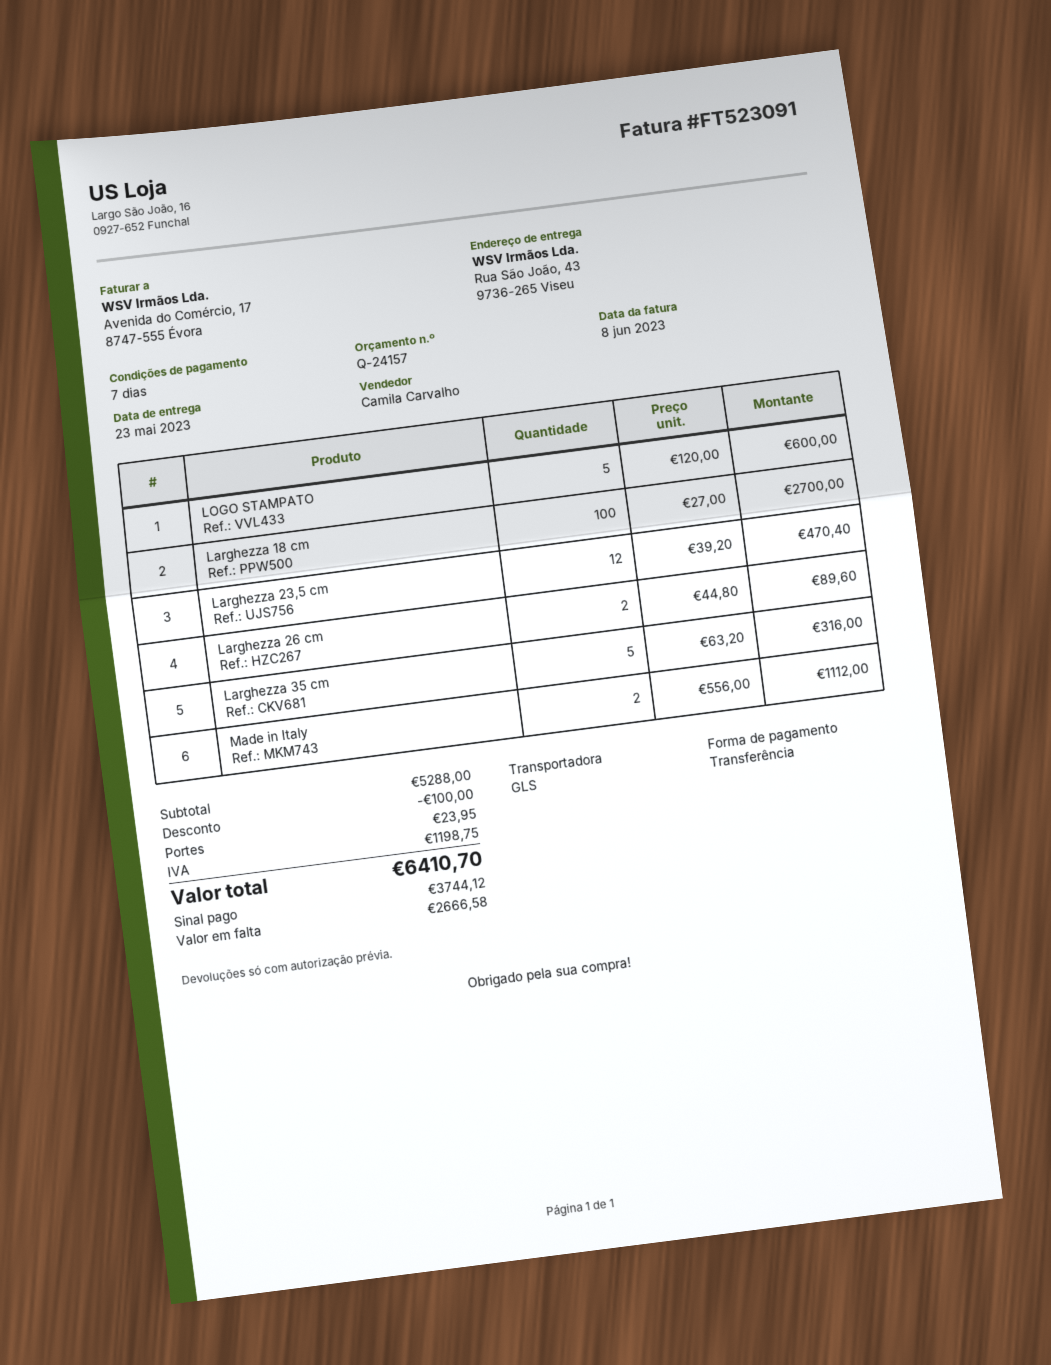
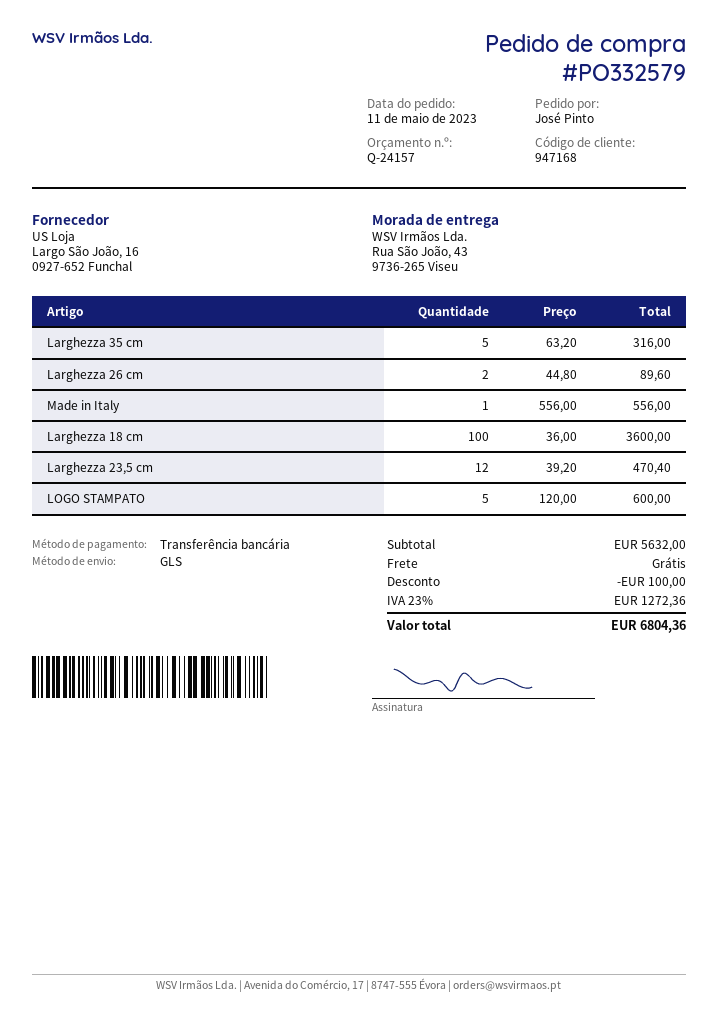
Larghezza 18 cm: 100 x 27.00 = 2700.00 -> 100 x 36.00 = 3600.00
Made in Italy: 2 x 556.00 = 1112.00 -> 1 x 556.00 = 556.00
subtotal: 5288.00 -> 5632.00
shipping: 23.95 -> 0.00
tax: 1198.75 -> 1272.36
total: 6410.70 -> 6804.36

